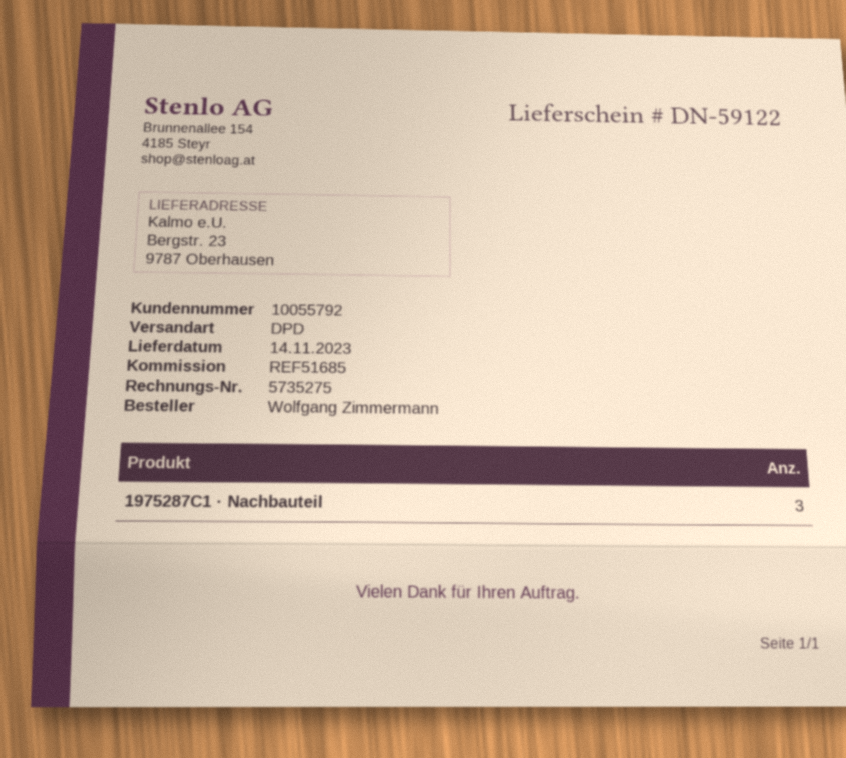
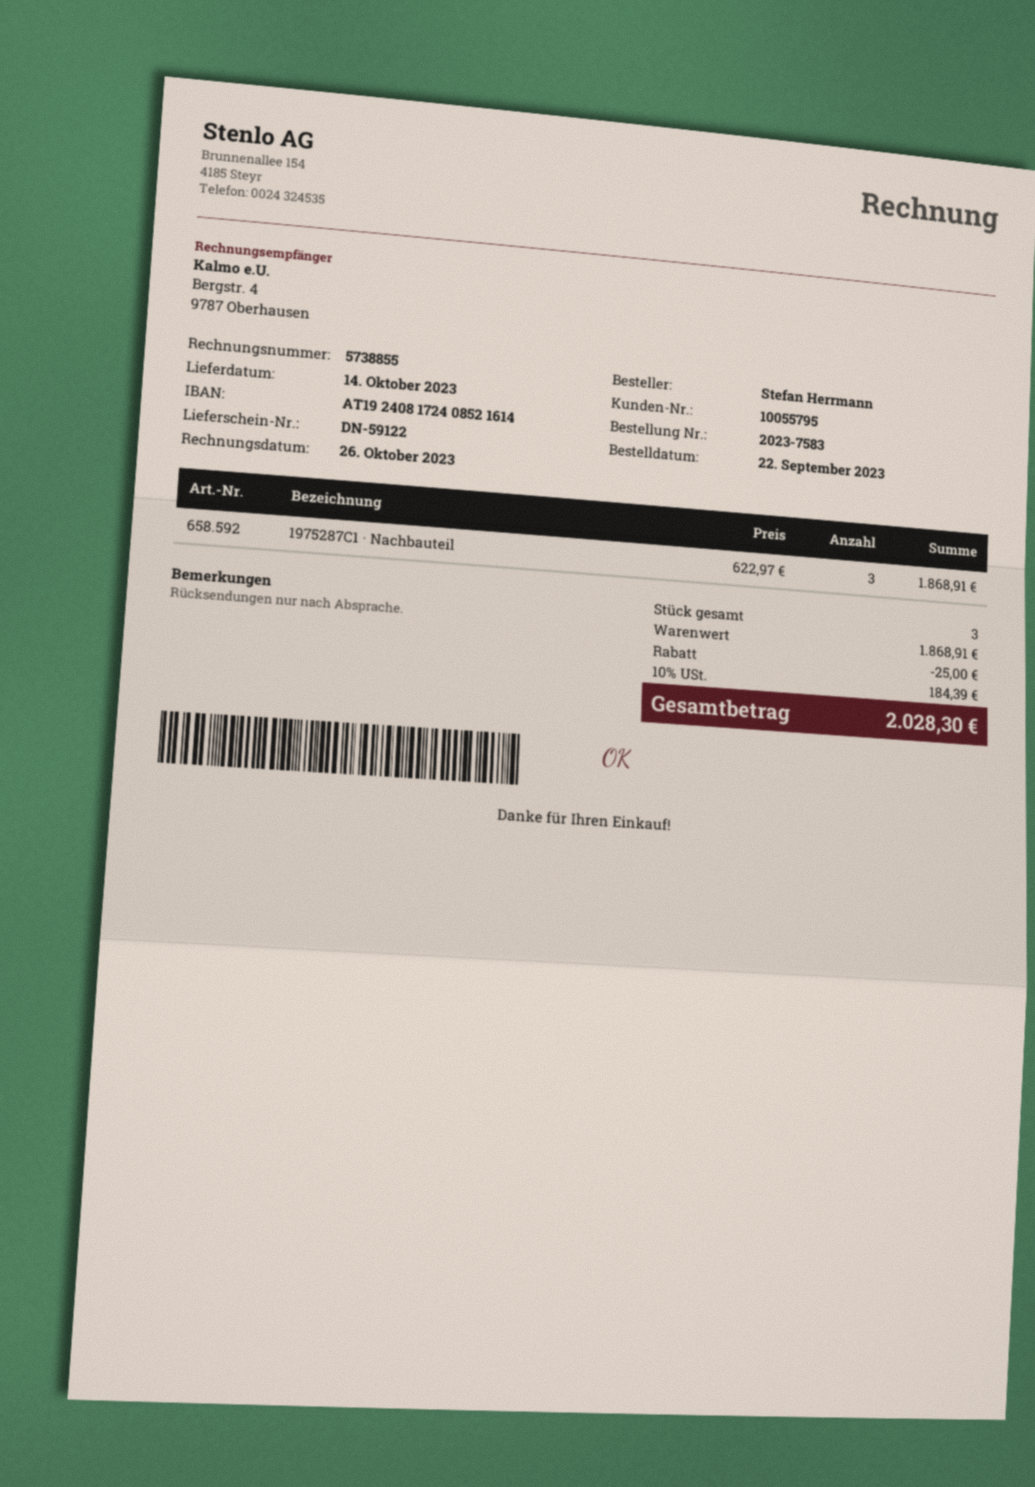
delivery date: 2023-11-14 -> 2023-10-14
invoice number: 5735275 -> 5738855
customer number: 10055792 -> 10055795
ordered by: Wolfgang Zimmermann -> Stefan Herrmann

